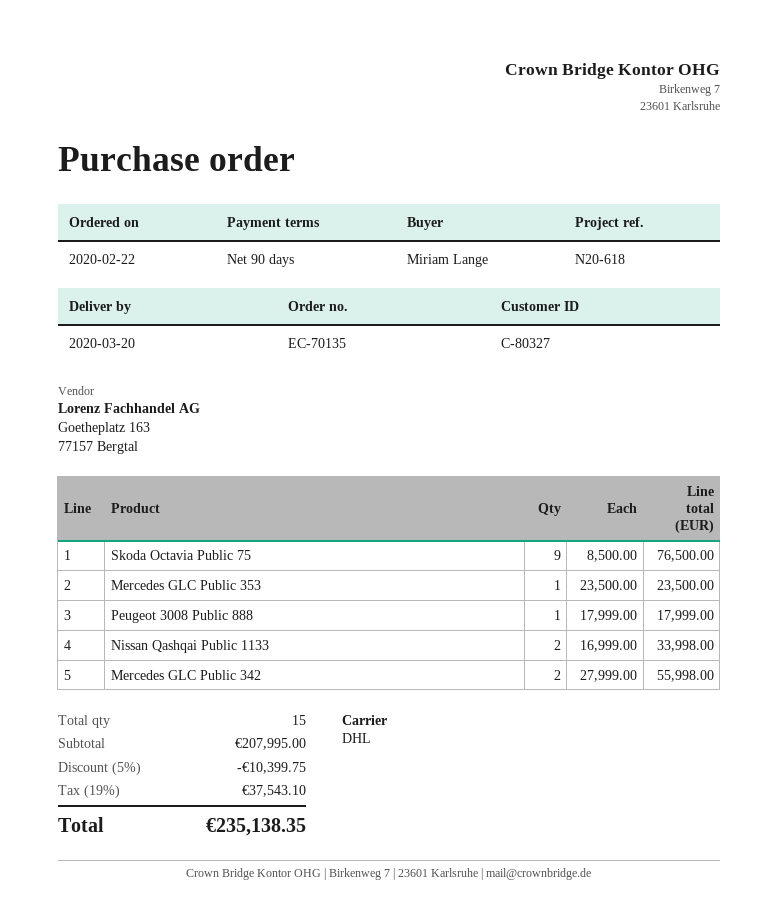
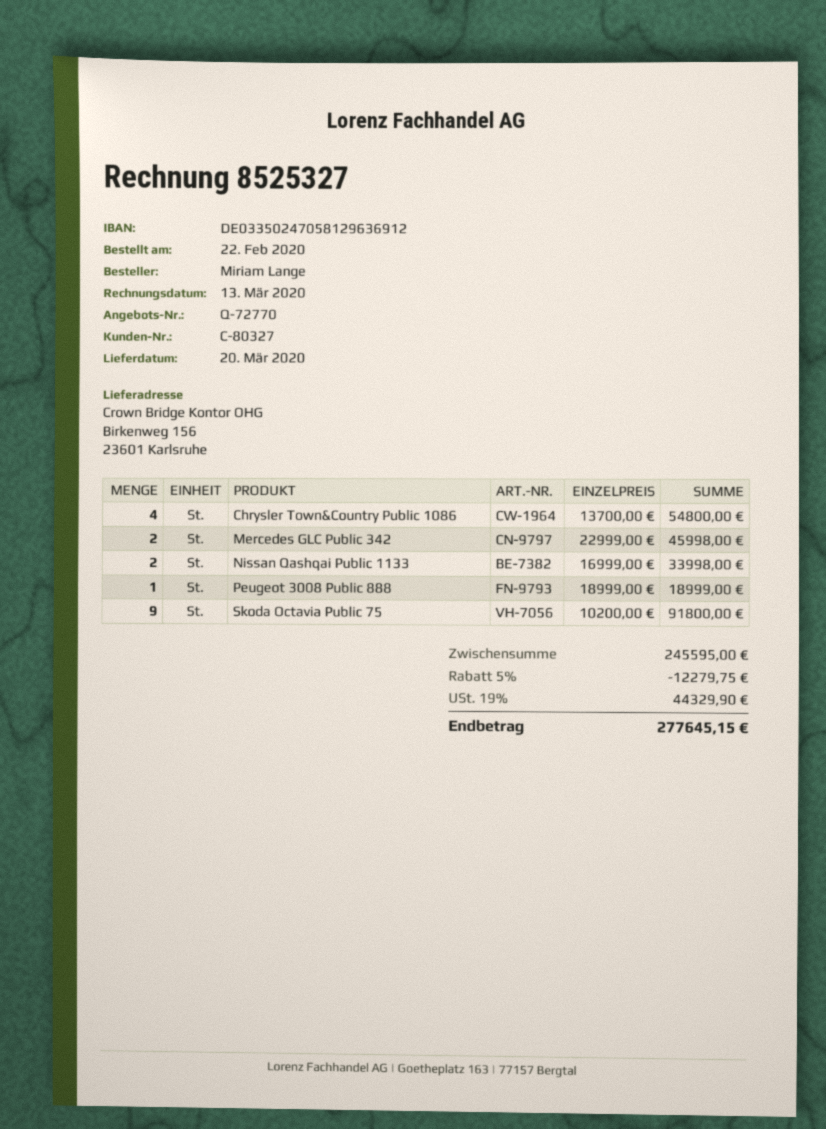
Skoda Octavia Public 75: 9 x 8500.00 = 76500.00 -> 9 x 10200.00 = 91800.00
Mercedes GLC Public 353: 1 x 23500.00 = 23500.00 -> none
Peugeot 3008 Public 888: 1 x 17999.00 = 17999.00 -> 1 x 18999.00 = 18999.00
Mercedes GLC Public 342: 2 x 27999.00 = 55998.00 -> 2 x 22999.00 = 45998.00
Chrysler Town&Country Public 1086: none -> 4 x 13700.00 = 54800.00
subtotal: 207995.00 -> 245595.00
discount: 5% = 10399.75 -> 5% = 12279.75
tax: 19% = 37543.10 -> 19% = 44329.90
total: 235138.35 -> 277645.15

